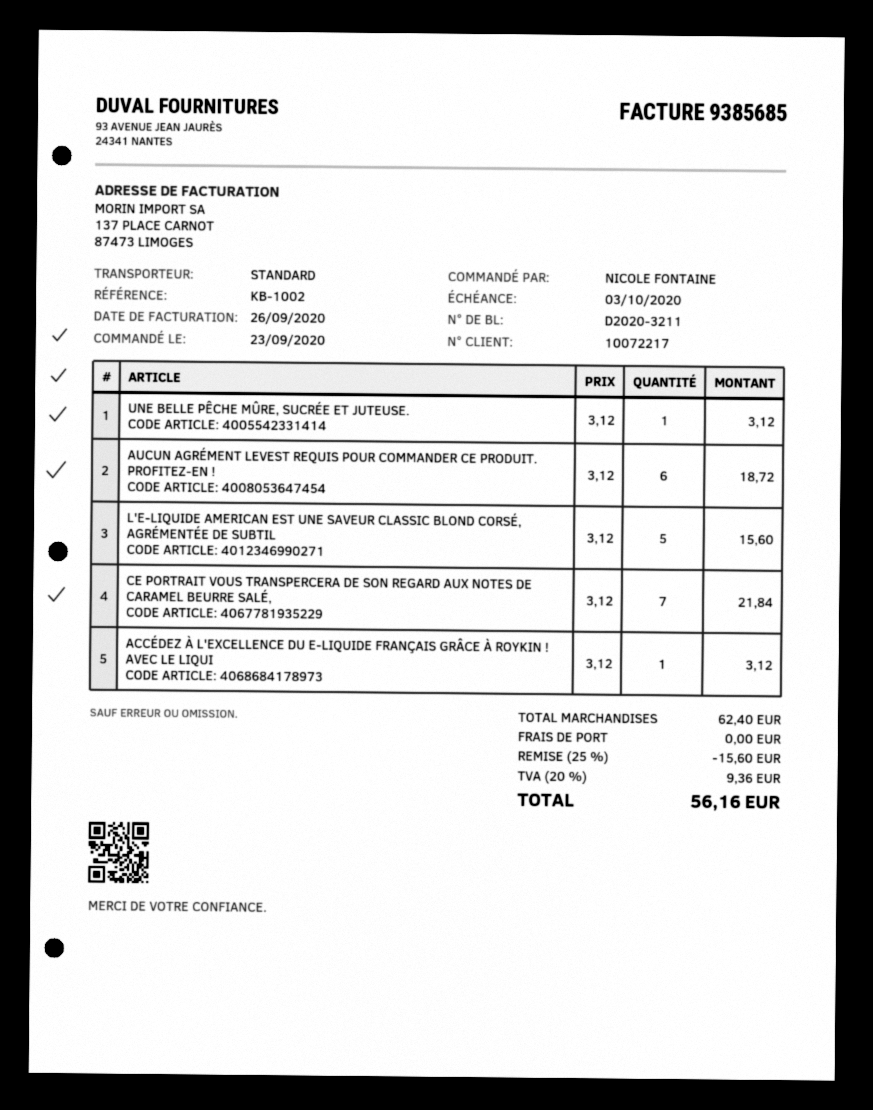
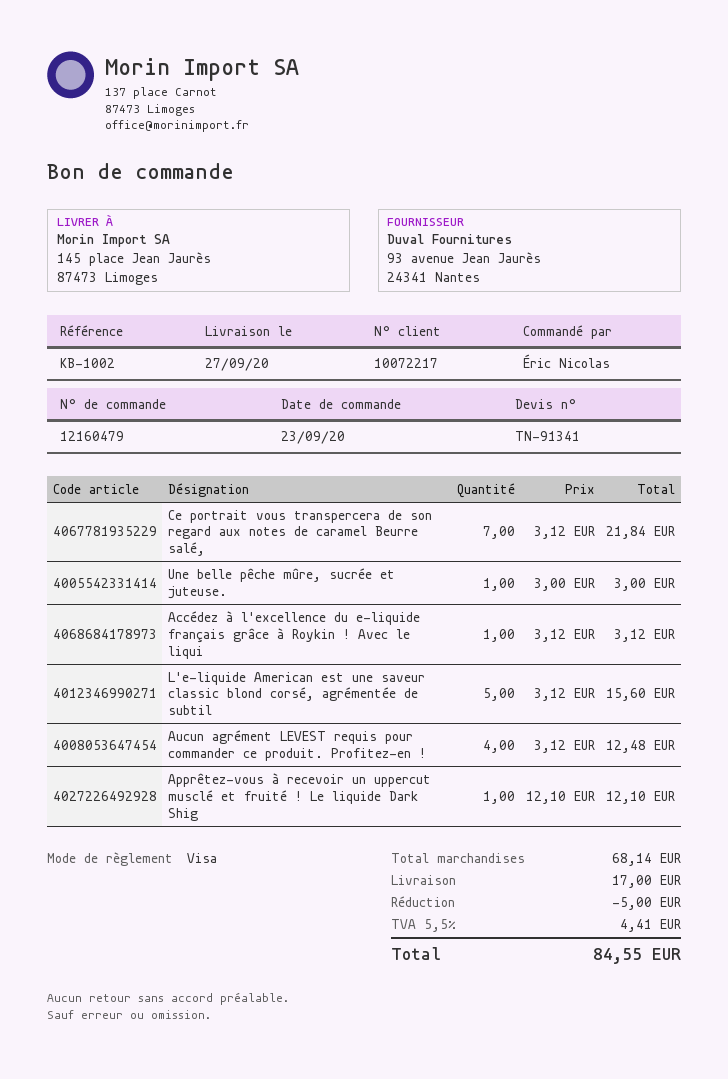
ordered by: NICOLE FONTAINE -> Éric Nicolas
UNE BELLE PÊCHE MÛRE, SUCRÉE ET JUTEUSE.: 1 x 3.12 = 3.12 -> 1 x 3.00 = 3.00
AUCUN AGRÉMENT LEVEST REQUIS POUR COMMANDER CE PRODUIT. PROFITEZ-EN !: 6 x 3.12 = 18.72 -> 4 x 3.12 = 12.48
Apprêtez-vous à recevoir un uppercut musclé et fruité ! Le liquide Dark Shig: none -> 1 x 12.10 = 12.10
subtotal: 62.40 -> 68.14
discount: 15.60 -> 5.00
shipping: 0.00 -> 17.00
tax: 20% = 9.36 -> 5.5% = 4.41
total: 56.16 -> 84.55

